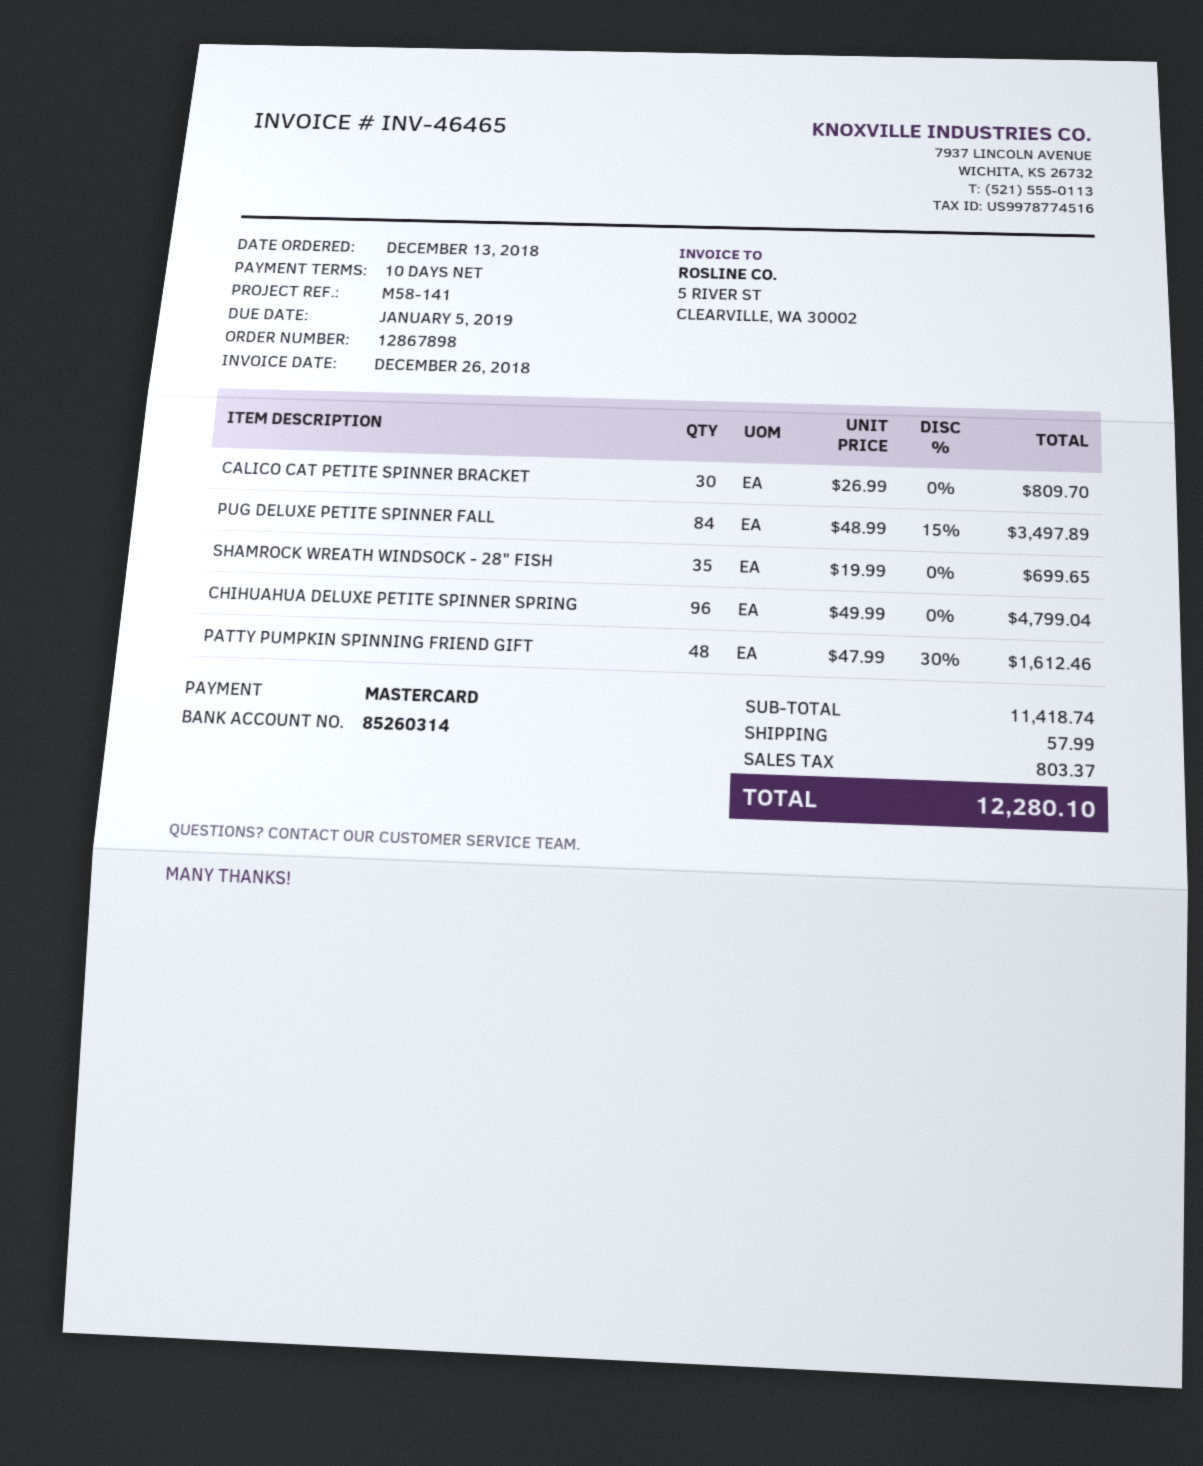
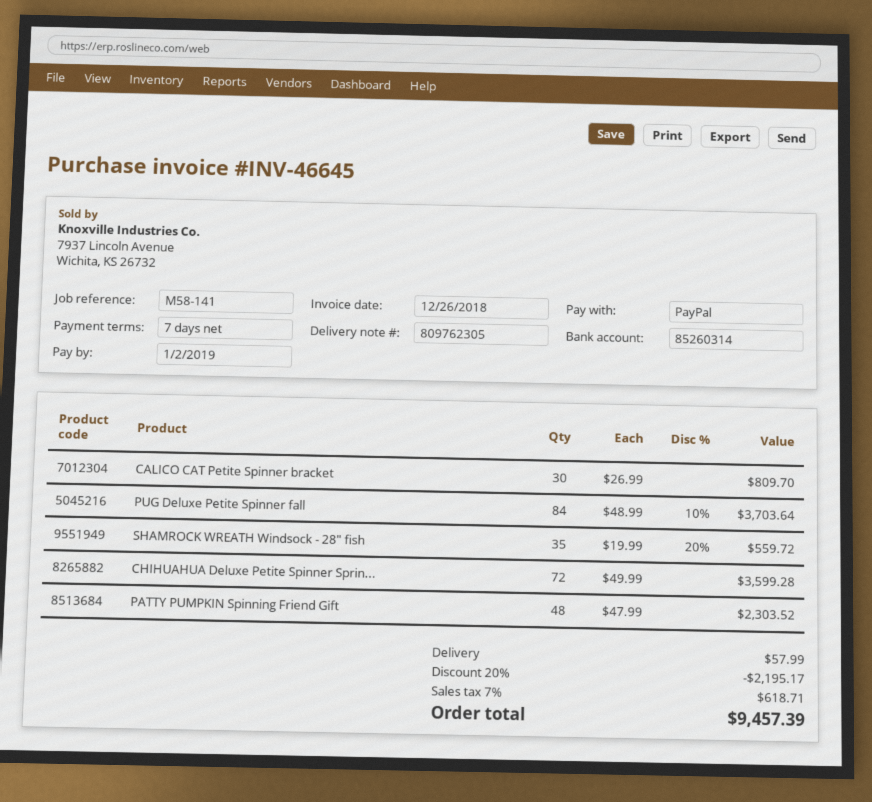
invoice number: INV-46465 -> INV-46645
payment terms: 10 days -> 7 days
due date: 2019-01-05 -> 2019-01-02
payment method: Mastercard -> PayPal
PUG DELUXE PETITE SPINNER FALL: 84 x 48.99 - 15% = 3497.89 -> 84 x 48.99 - 10% = 3703.64
SHAMROCK WREATH WINDSOCK - 28" FISH: 35 x 19.99 = 699.65 -> 35 x 19.99 - 20% = 559.72
CHIHUAHUA DELUXE PETITE SPINNER SPRING: 96 x 49.99 = 4799.04 -> 72 x 49.99 = 3599.28
PATTY PUMPKIN SPINNING FRIEND GIFT: 48 x 47.99 - 30% = 1612.46 -> 48 x 47.99 = 2303.52
discount: none -> 20% = 2195.17
tax: 803.37 -> 618.71
total: 12280.10 -> 9457.39

